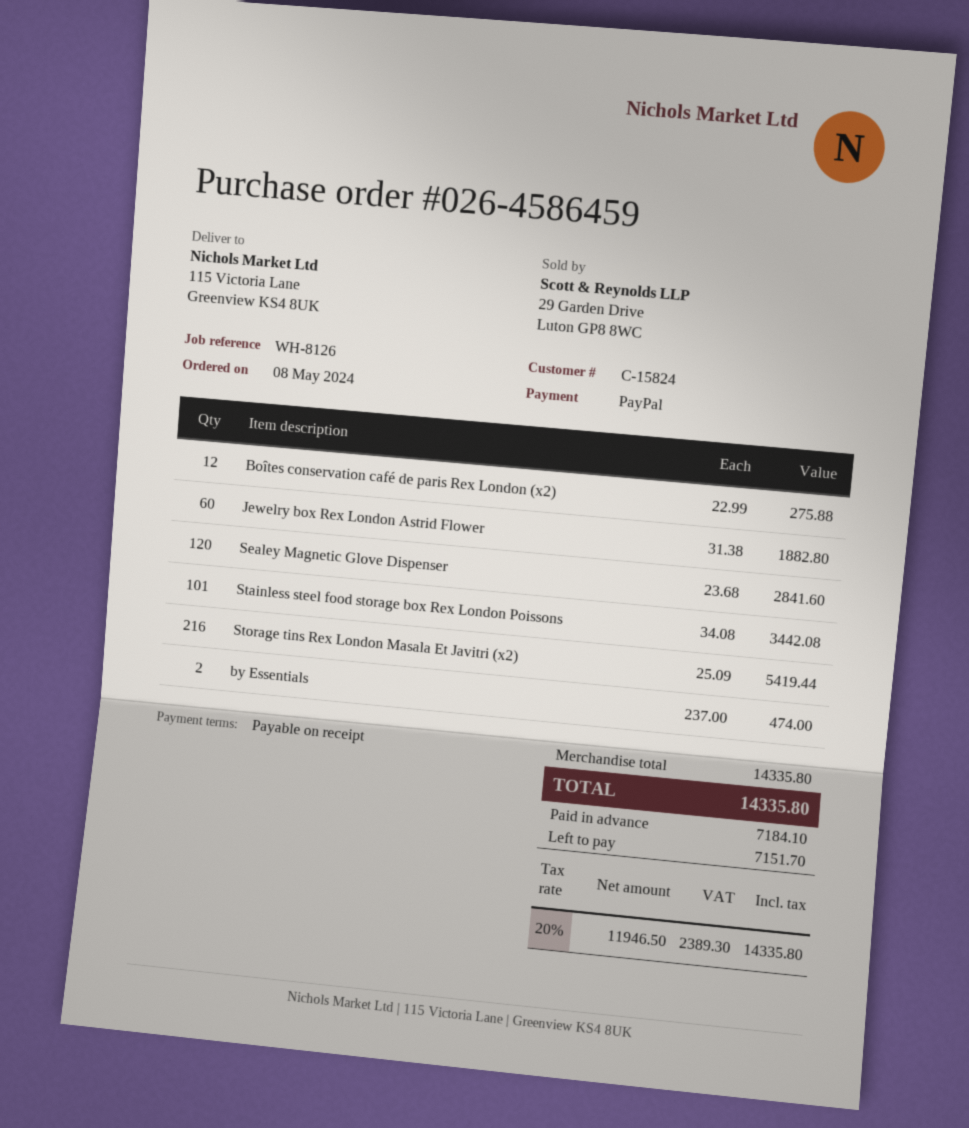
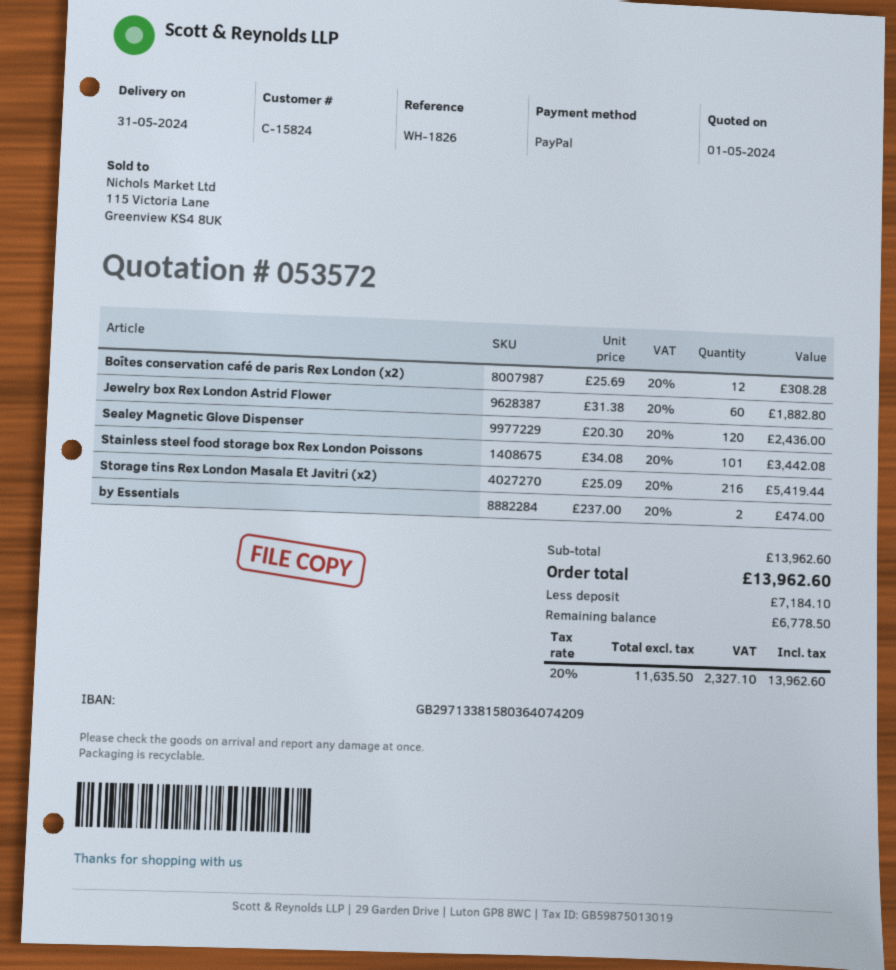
reference: WH-8126 -> WH-1826
Boîtes conservation café de paris Rex London (x2): 12 x 22.99 = 275.88 -> 12 x 25.69 = 308.28
Sealey Magnetic Glove Dispenser: 120 x 23.68 = 2841.60 -> 120 x 20.30 = 2436.00
subtotal: 14335.80 -> 13962.60
net: 11946.50 -> 11635.50
tax: 20% = 2389.30 -> 20% = 2327.10
total: 14335.80 -> 13962.60
balance: 7151.70 -> 6778.50

